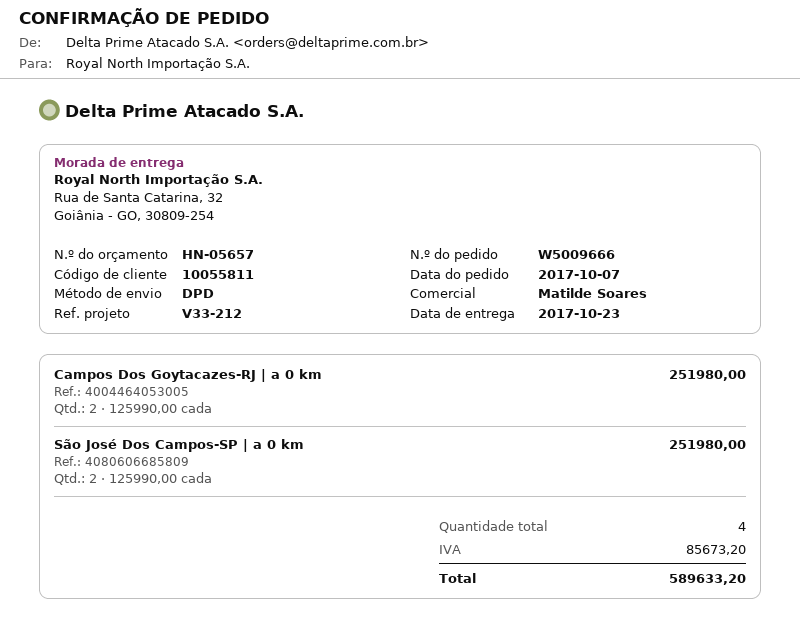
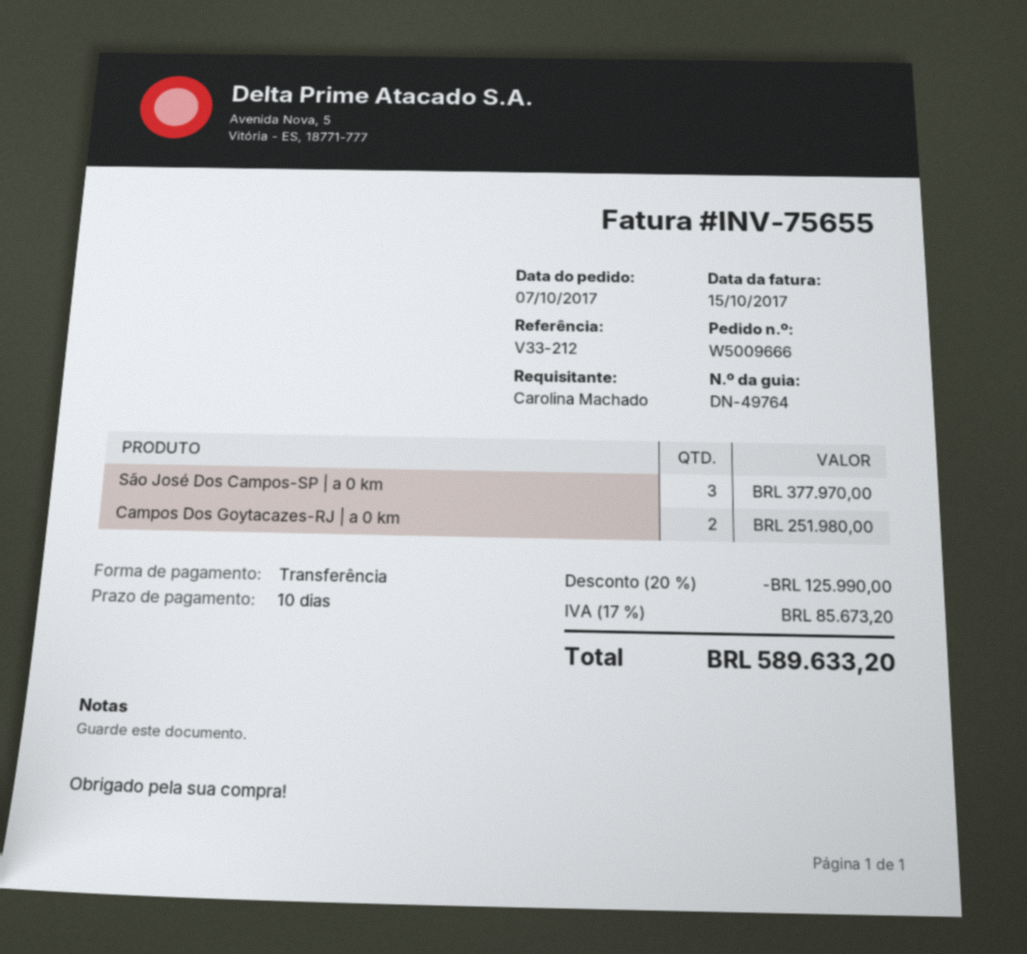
São José Dos Campos-SP | a 0 km: 2 for 251980.00 -> 3 for 377970.00
discount: none -> 20% = 125990.00

